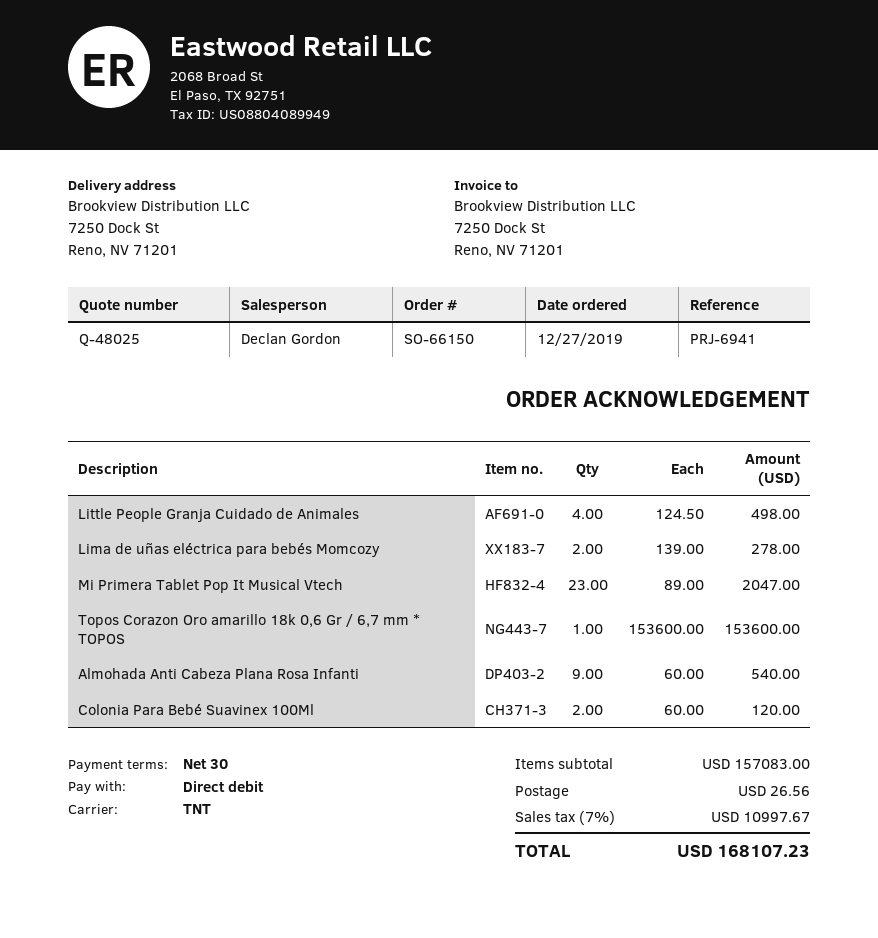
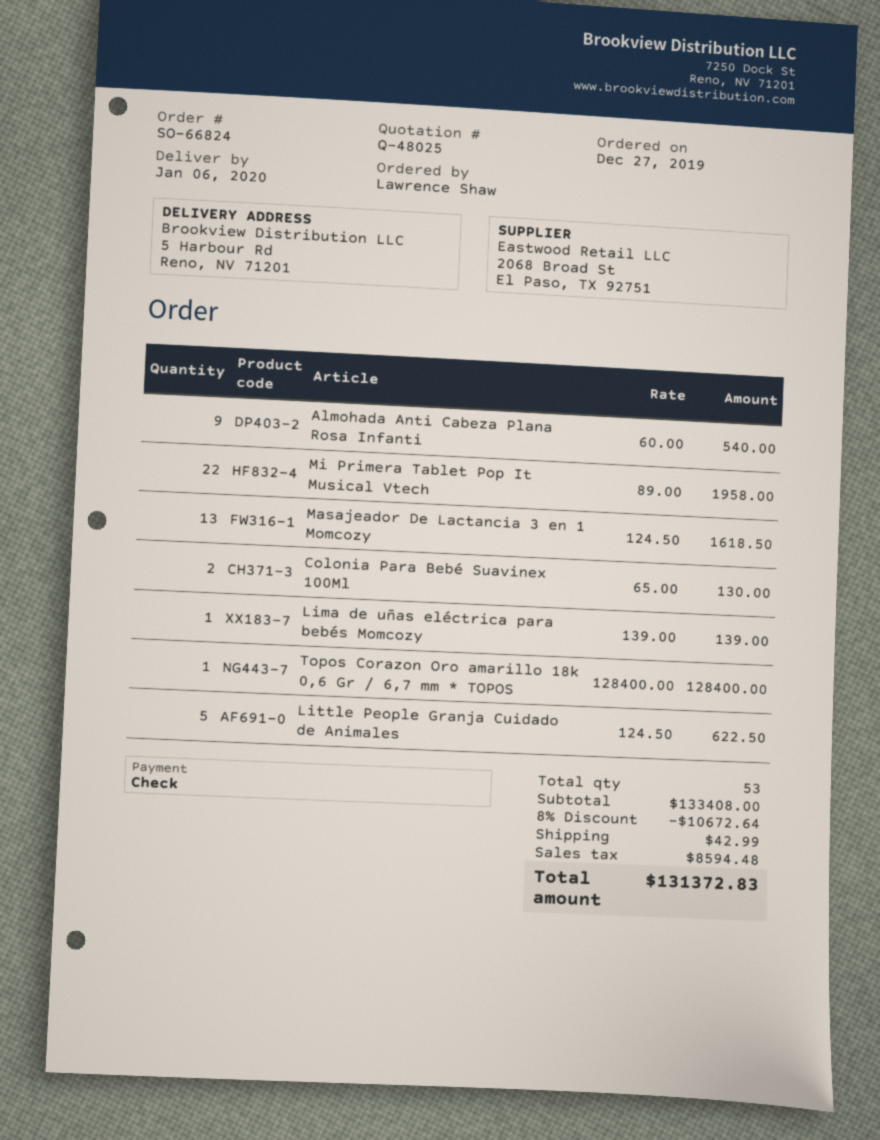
order number: SO-66150 -> SO-66824
payment method: direct debit -> cheque
ship to: 7250 Dock St, Reno, NV 71201 -> 5 Harbour Rd, Reno, NV 71201
Little People Granja Cuidado de Animales: 4 x 124.50 = 498.00 -> 5 x 124.50 = 622.50
Lima de uñas eléctrica para bebés Momcozy: 2 x 139.00 = 278.00 -> 1 x 139.00 = 139.00
Mi Primera Tablet Pop It Musical Vtech: 23 x 89.00 = 2047.00 -> 22 x 89.00 = 1958.00
Topos Corazon Oro amarillo 18k 0,6 Gr / 6,7 mm * TOPOS: 1 x 153600.00 = 153600.00 -> 1 x 128400.00 = 128400.00
Colonia Para Bebé Suavinex 100Ml: 2 x 60.00 = 120.00 -> 2 x 65.00 = 130.00
Masajeador De Lactancia 3 en 1 Momcozy: none -> 13 x 124.50 = 1618.50
subtotal: 157083.00 -> 133408.00
discount: none -> 8% = 10672.64
shipping: 26.56 -> 42.99
tax: 10997.67 -> 8594.48
total: 168107.23 -> 131372.83

